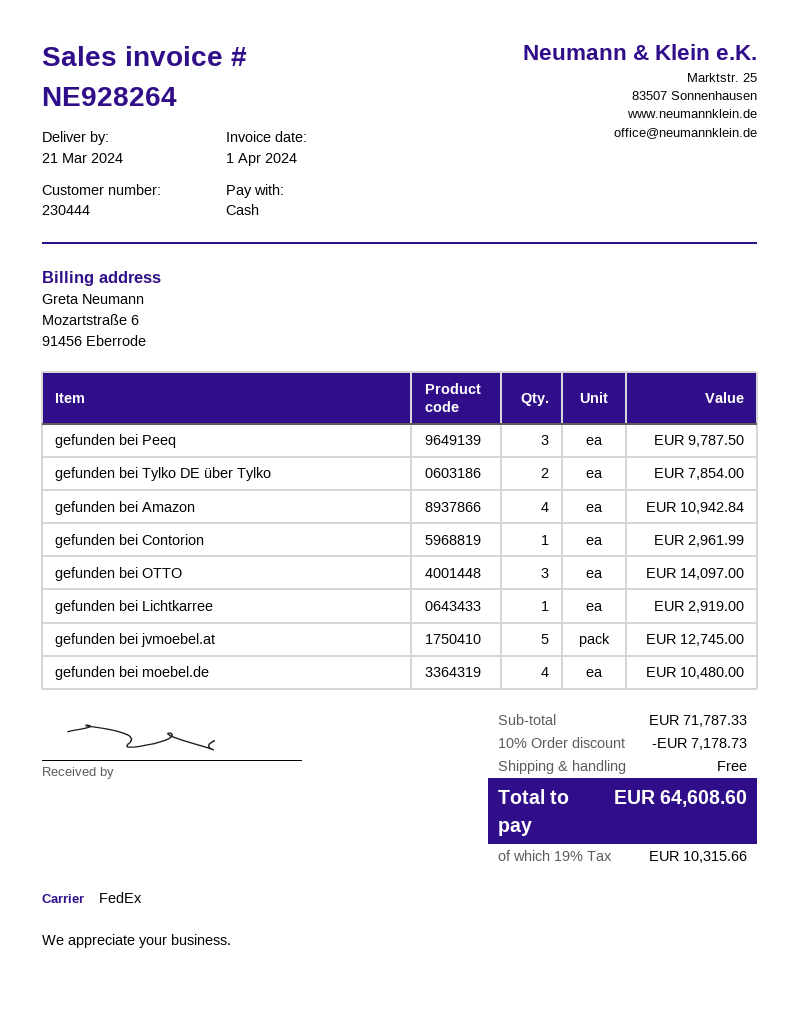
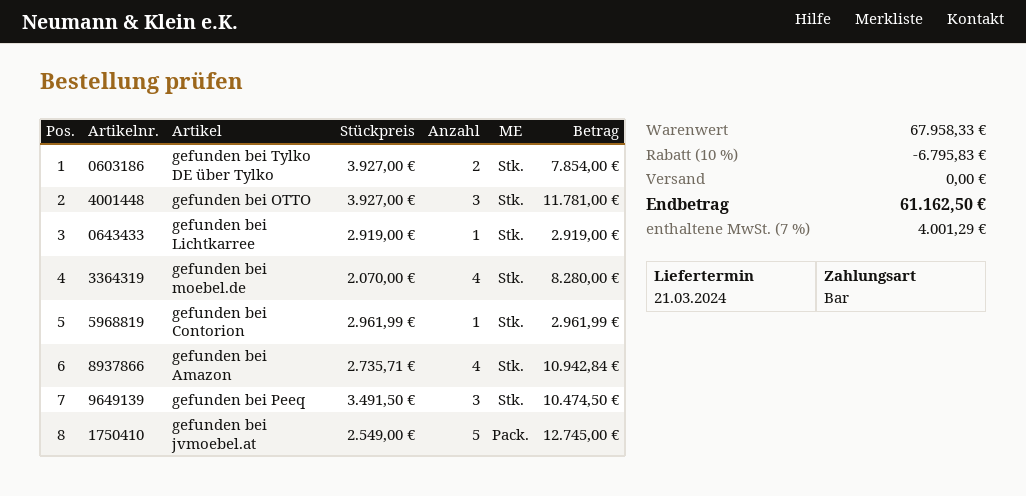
gefunden bei Peeq: 3 for 9787.50 -> 3 for 10474.50
gefunden bei OTTO: 3 for 14097.00 -> 3 for 11781.00
gefunden bei moebel.de: 4 for 10480.00 -> 4 for 8280.00
subtotal: 71787.33 -> 67958.33
discount: 10% = 7178.73 -> 10% = 6795.83
tax: 19% = 10315.66 -> 7% = 4001.29
total: 64608.60 -> 61162.50

